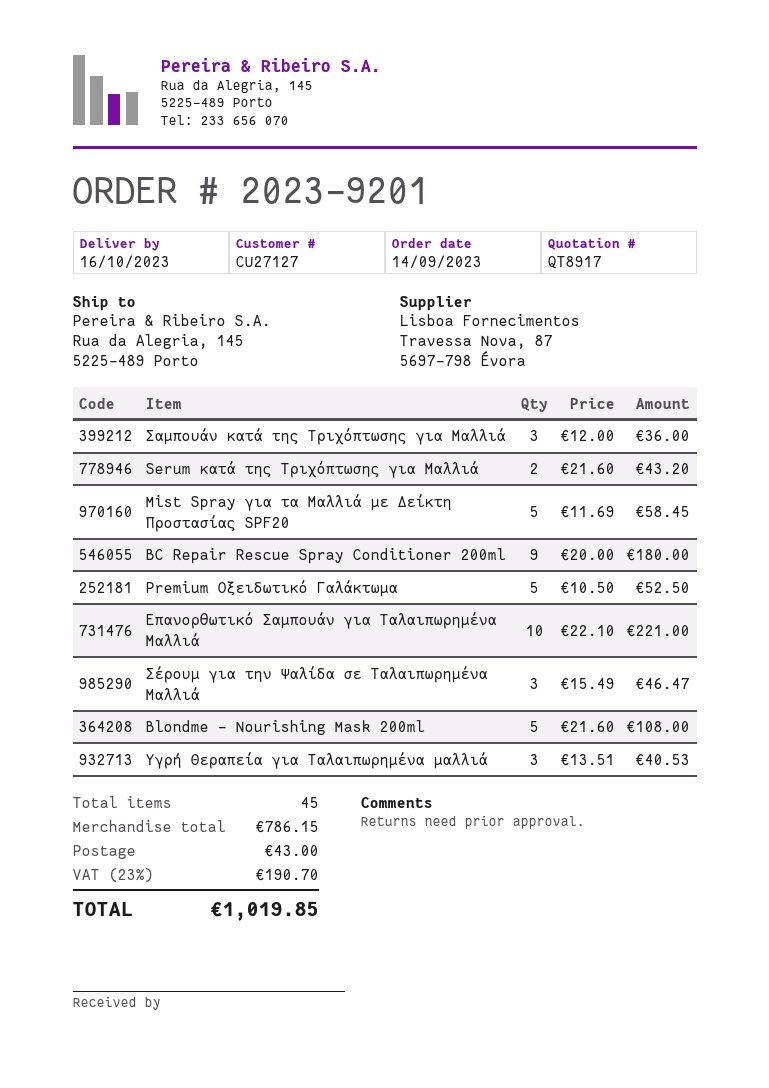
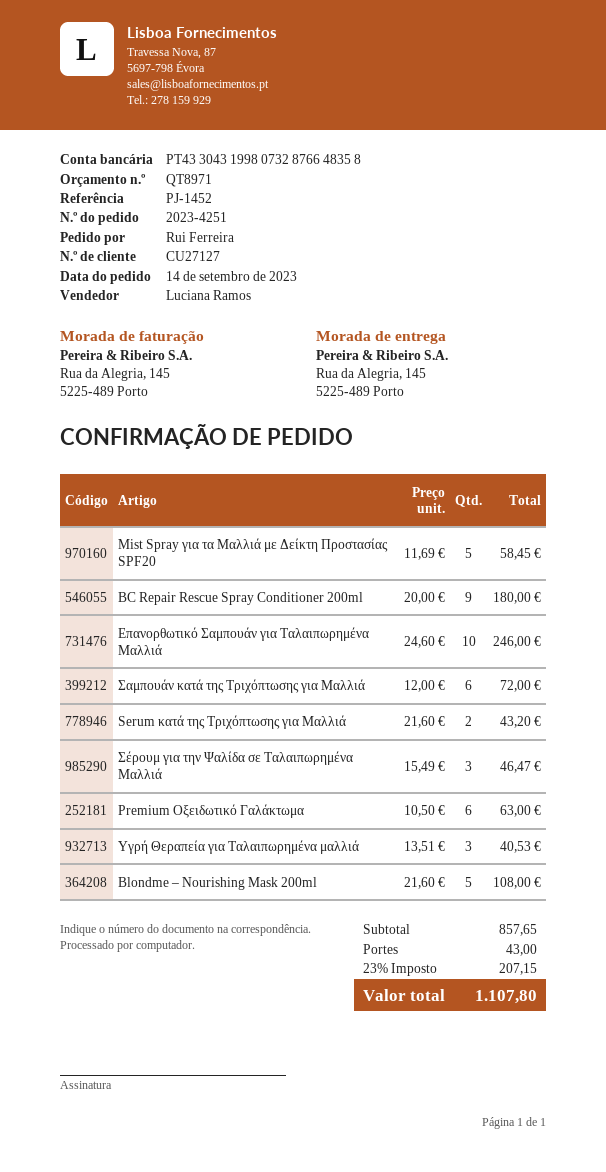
quote number: QT8917 -> QT8971
order number: 2023-9201 -> 2023-4251
Σαμπουάν κατά της Τριχόπτωσης για Μαλλιά: 3 x 12.00 = 36.00 -> 6 x 12.00 = 72.00
Premium Οξειδωτικό Γαλάκτωμα: 5 x 10.50 = 52.50 -> 6 x 10.50 = 63.00
Επανορθωτικό Σαμπουάν για Ταλαιπωρημένα Μαλλιά: 10 x 22.10 = 221.00 -> 10 x 24.60 = 246.00
subtotal: 786.15 -> 857.65
tax: 23% = 190.70 -> 23% = 207.15
total: 1019.85 -> 1107.80

